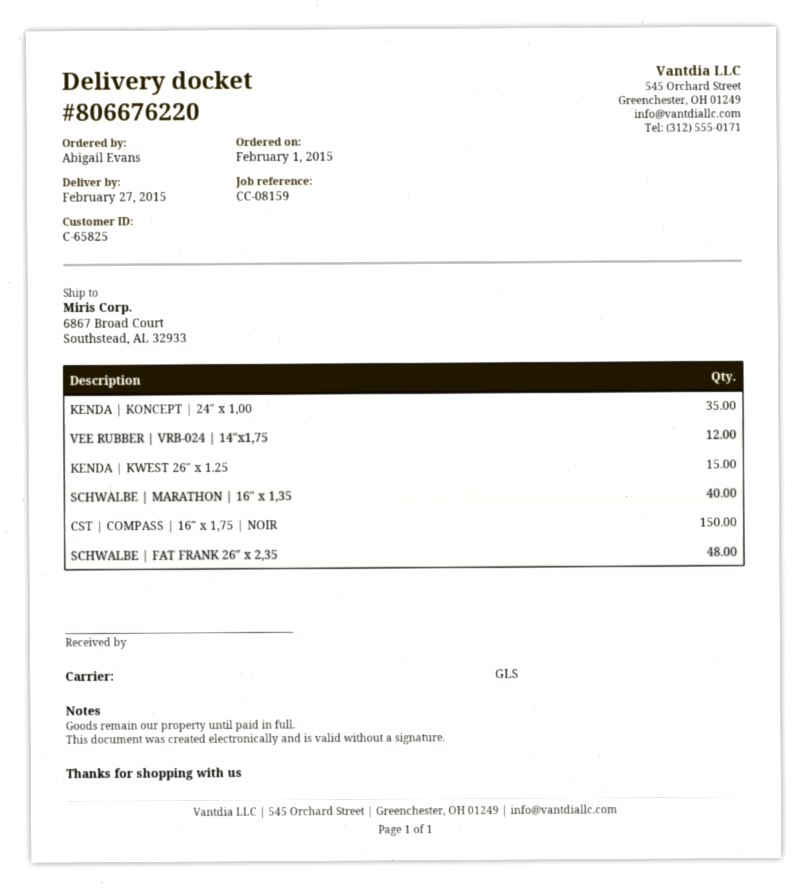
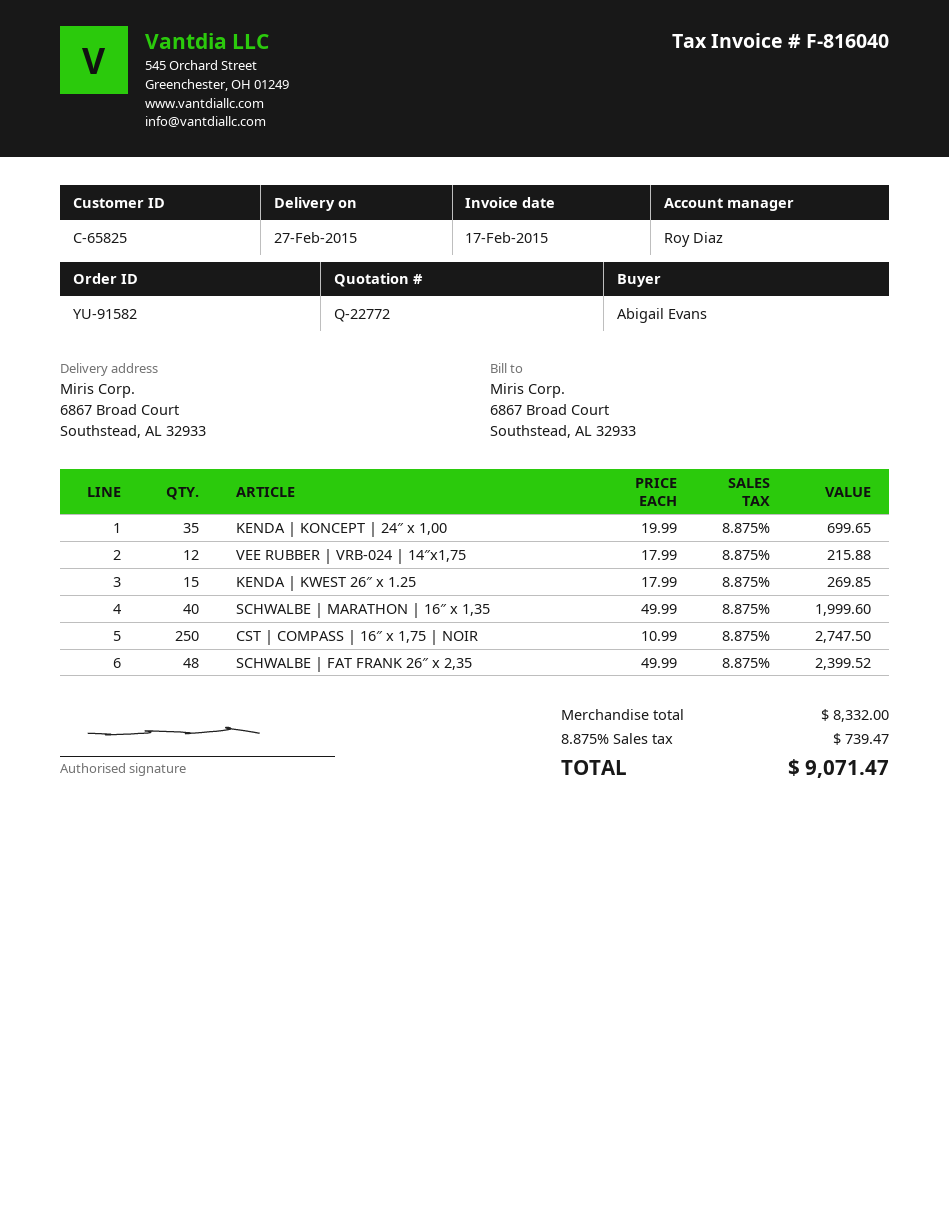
CST | COMPASS | 16″ x 1,75 | NOIR: 150 -> 250

